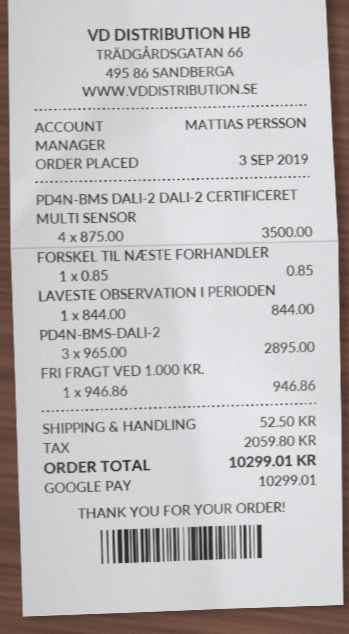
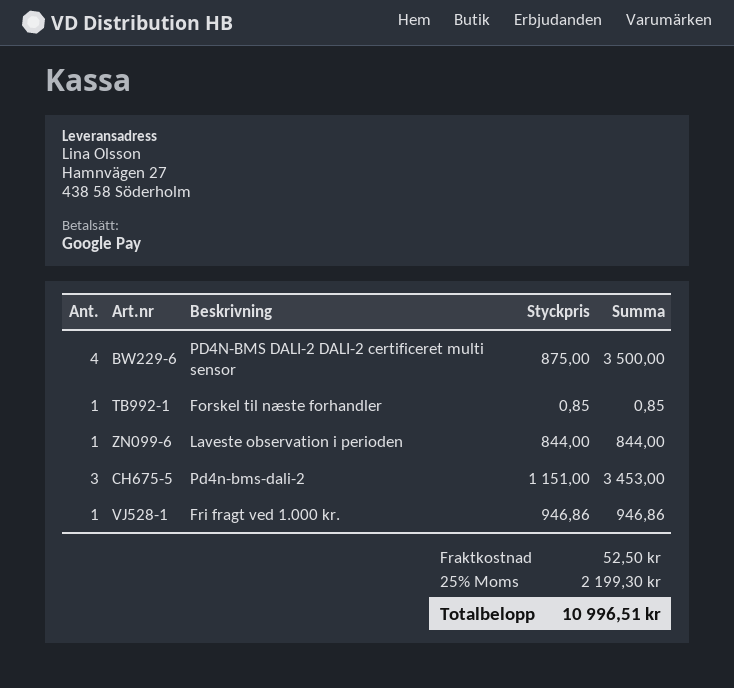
PD4N-BMS-DALI-2: 3 x 965.00 = 2895.00 -> 3 x 1151.00 = 3453.00
tax: 2059.80 -> 2199.30
total: 10299.01 -> 10996.51

